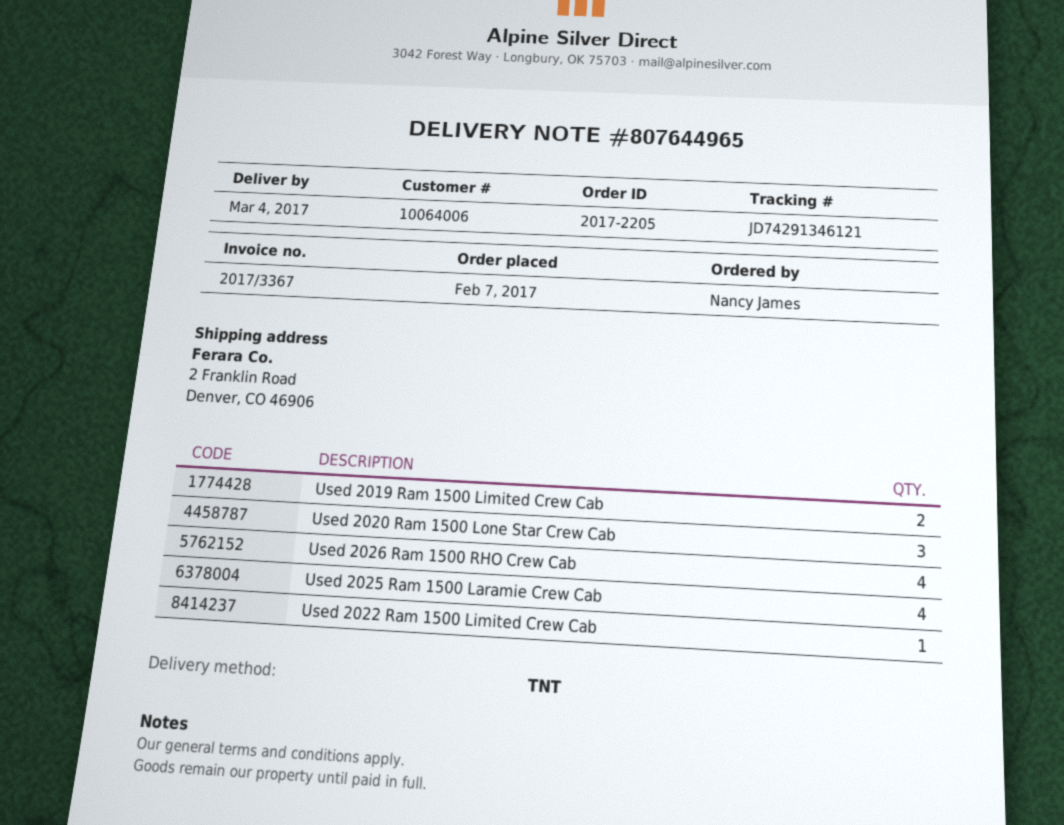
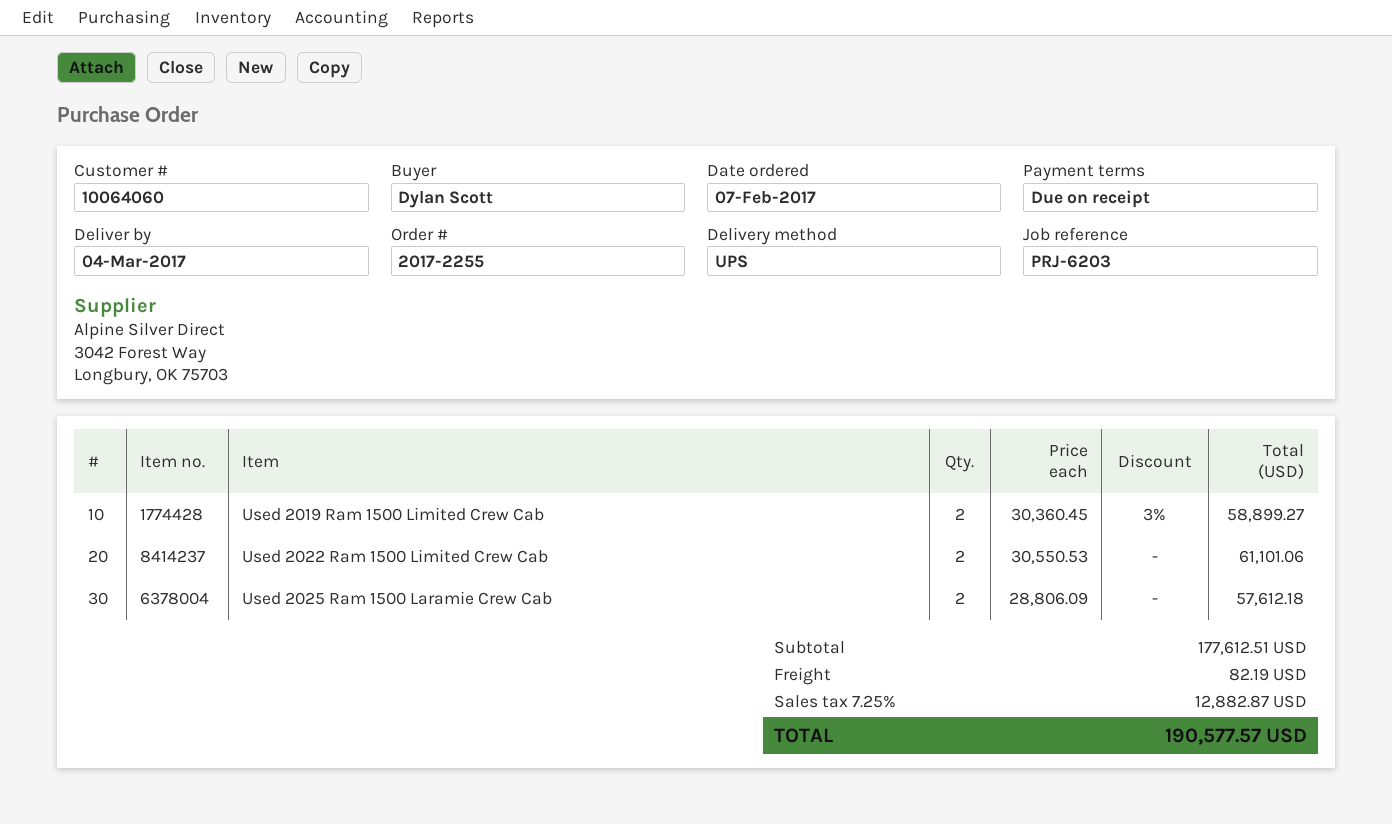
order number: 2017-2205 -> 2017-2255
customer number: 10064006 -> 10064060
ordered by: Nancy James -> Dylan Scott
shipping method: TNT -> UPS
Used 2020 Ram 1500 Lone Star Crew Cab: 3 -> none
Used 2026 Ram 1500 RHO Crew Cab: 4 -> none
Used 2025 Ram 1500 Laramie Crew Cab: 4 -> 2
Used 2022 Ram 1500 Limited Crew Cab: 1 -> 2

